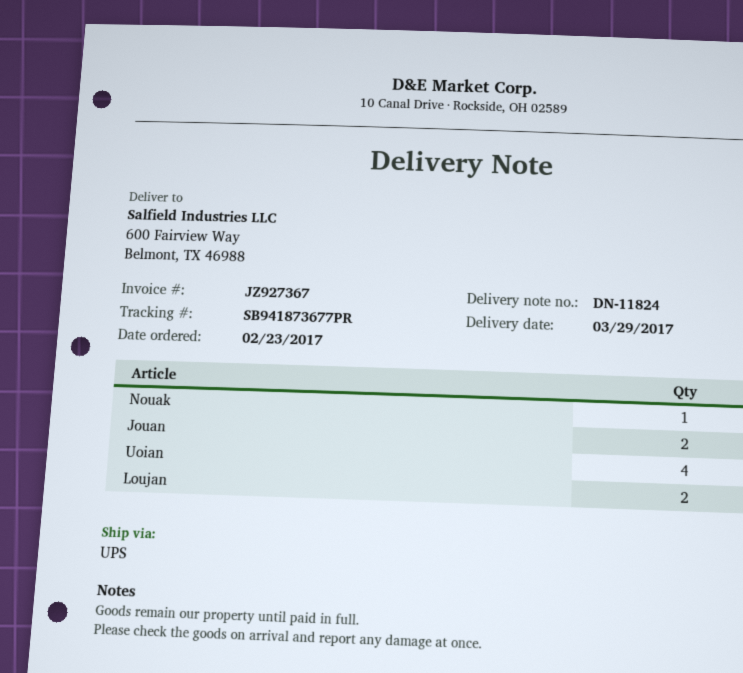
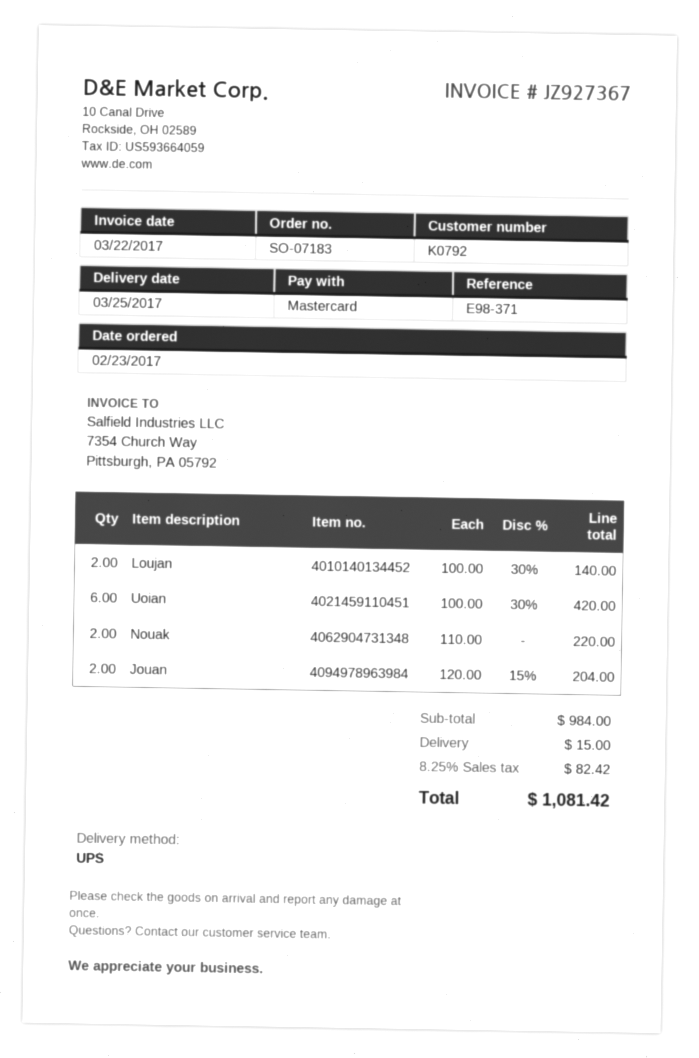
delivery date: 2017-03-29 -> 2017-03-25
Nouak: 1 -> 2
Uoian: 4 -> 6

